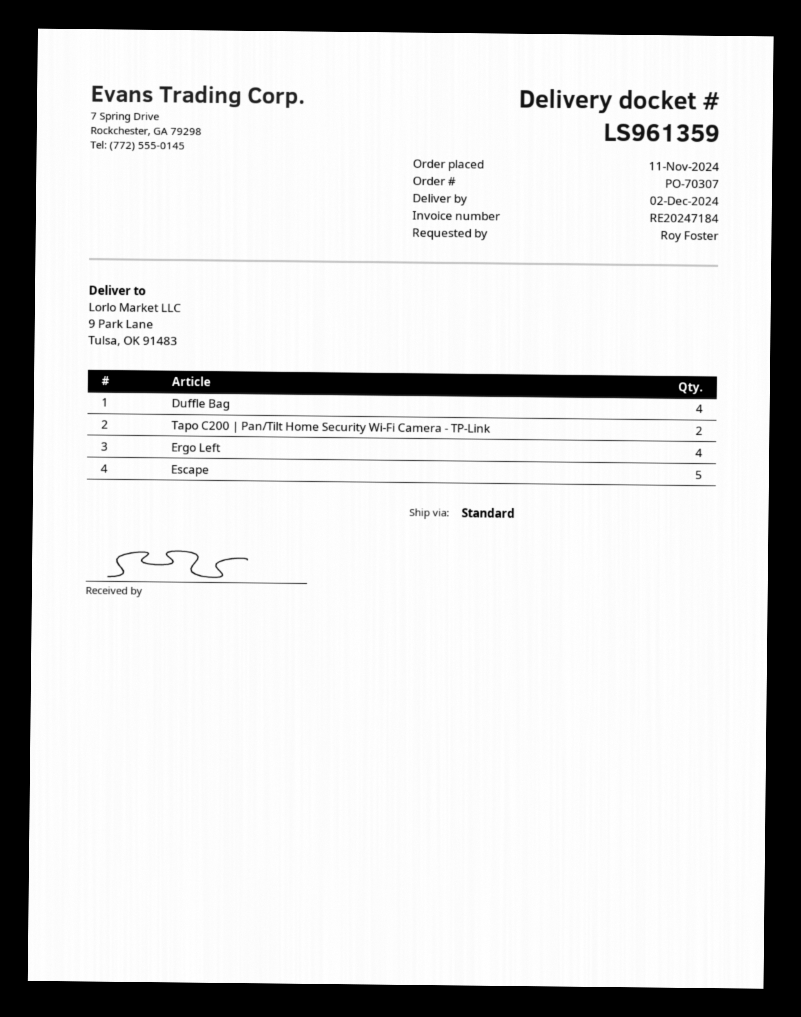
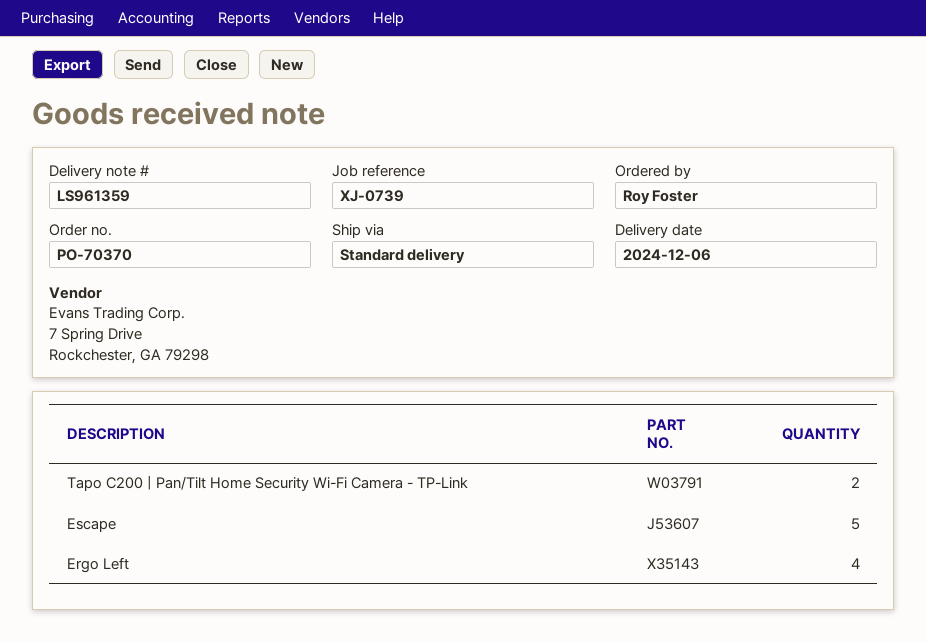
order number: PO-70307 -> PO-70370
delivery date: 2024-12-02 -> 2024-12-06
Duffle Bag: 4 -> none

